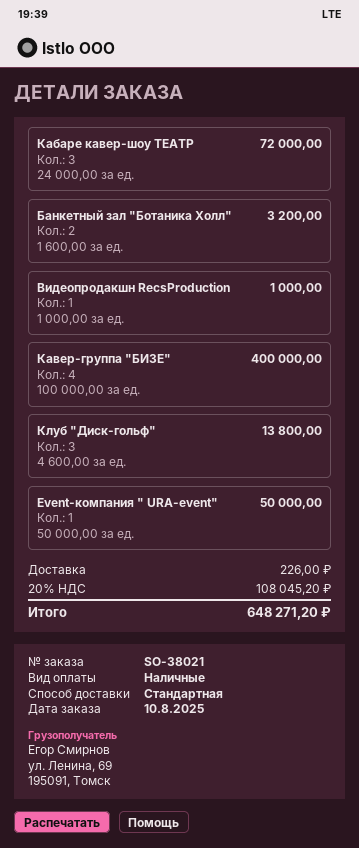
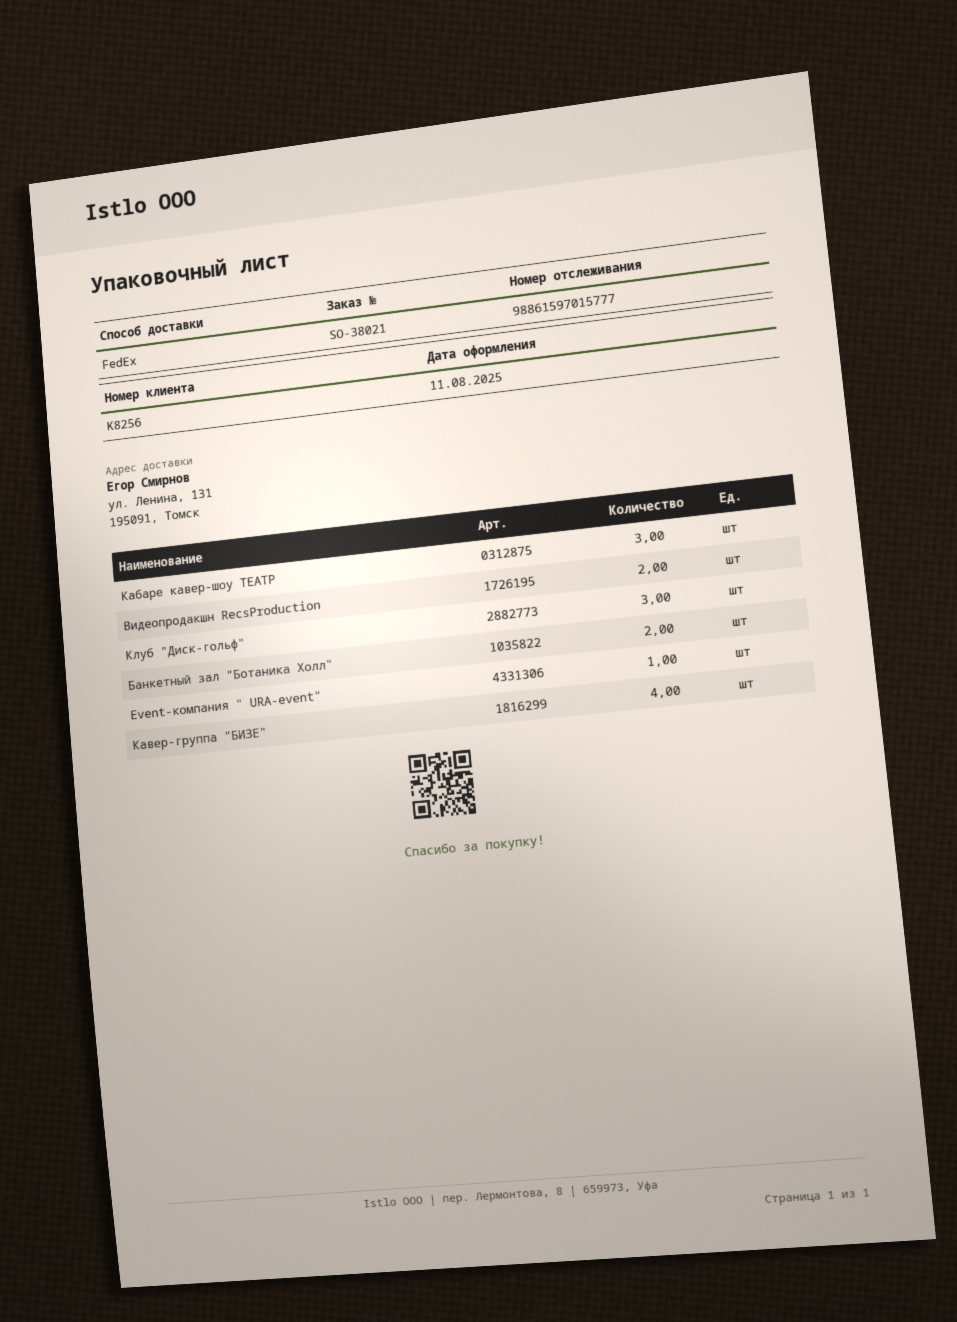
order date: 2025-08-10 -> 2025-08-11
shipping method: standard -> FedEx
ship to: ул. Ленина, 69, 195091, Томск -> ул. Ленина, 131, 195091, Томск
Видеопродакшн RecsProduction: 1 -> 2

